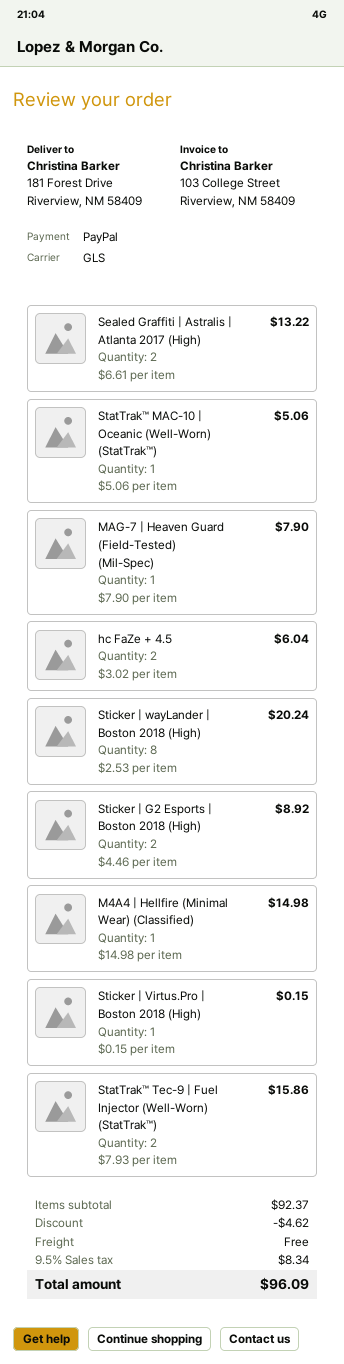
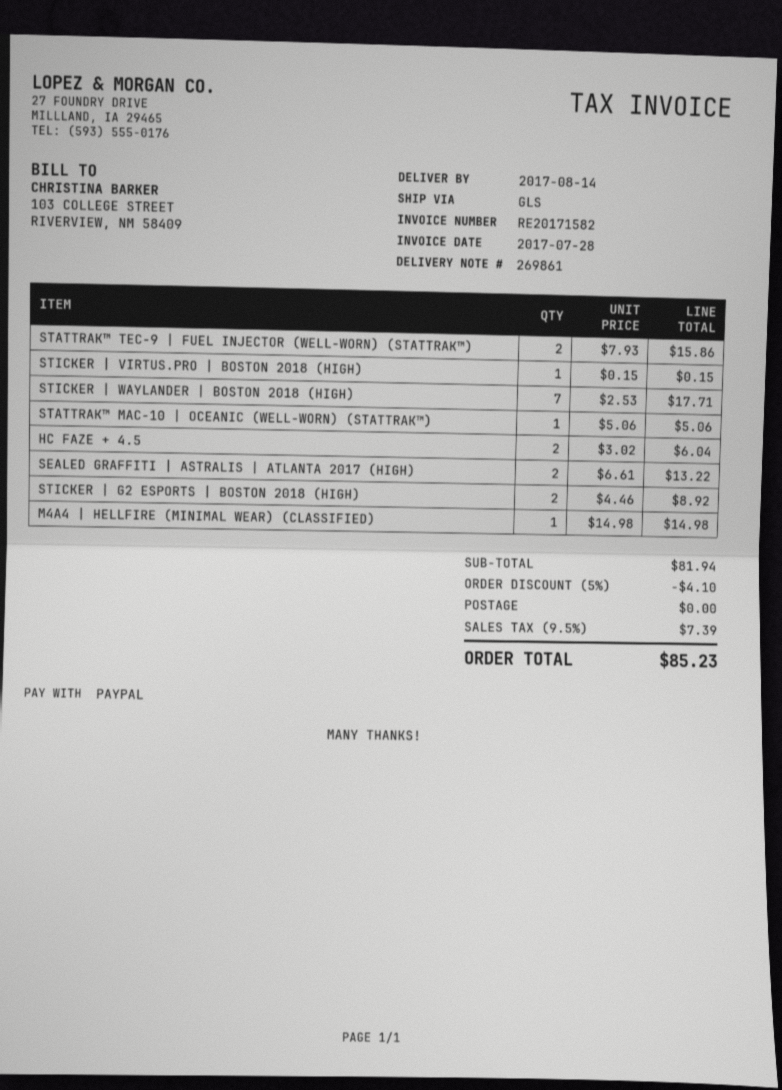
MAG-7 | Heaven Guard (Field-Tested) (Mil-Spec): 1 x 7.90 = 7.90 -> none
Sticker | wayLander | Boston 2018 (High): 8 x 2.53 = 20.24 -> 7 x 2.53 = 17.71
subtotal: 92.37 -> 81.94
discount: 4.62 -> 4.10
tax: 9.5% = 8.34 -> 9.5% = 7.39
total: 96.09 -> 85.23

